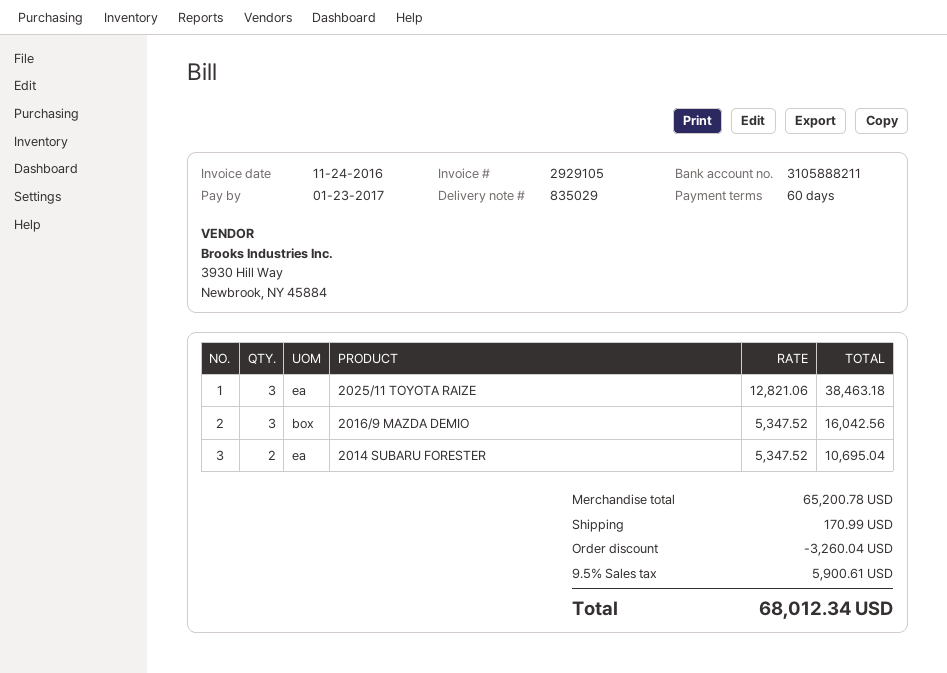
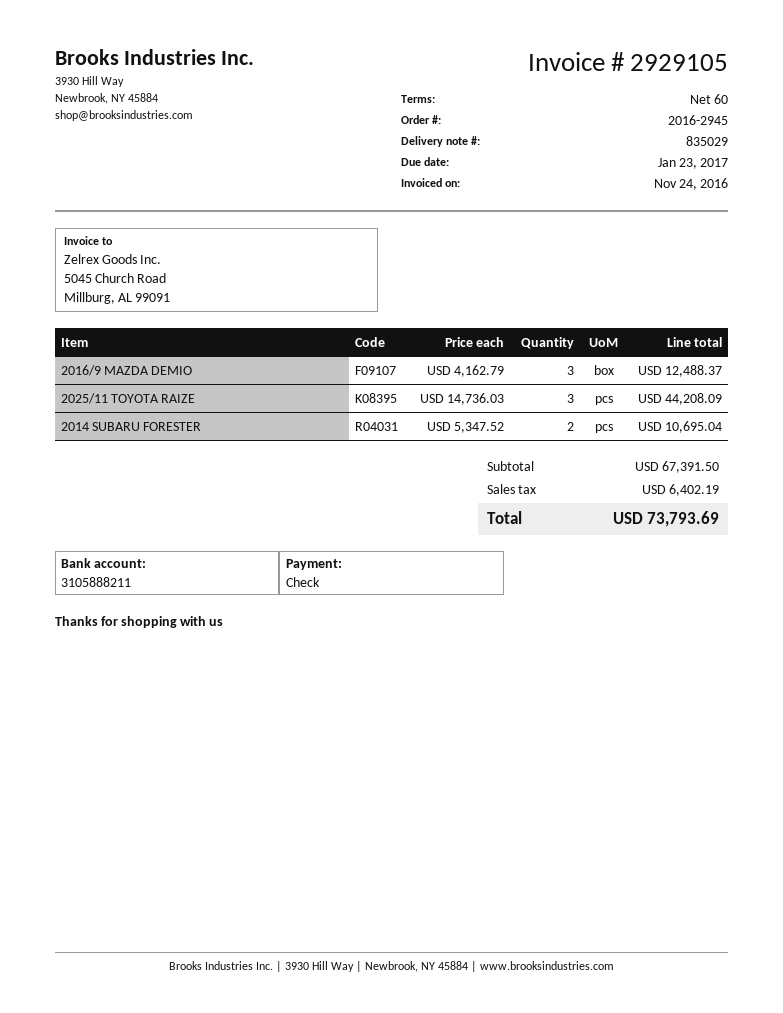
2025/11 TOYOTA RAIZE: 3 x 12821.06 = 38463.18 -> 3 x 14736.03 = 44208.09
2016/9 MAZDA DEMIO: 3 x 5347.52 = 16042.56 -> 3 x 4162.79 = 12488.37
subtotal: 65200.78 -> 67391.50
discount: 3260.04 -> none
shipping: 170.99 -> none
tax: 5900.61 -> 6402.19
total: 68012.34 -> 73793.69

